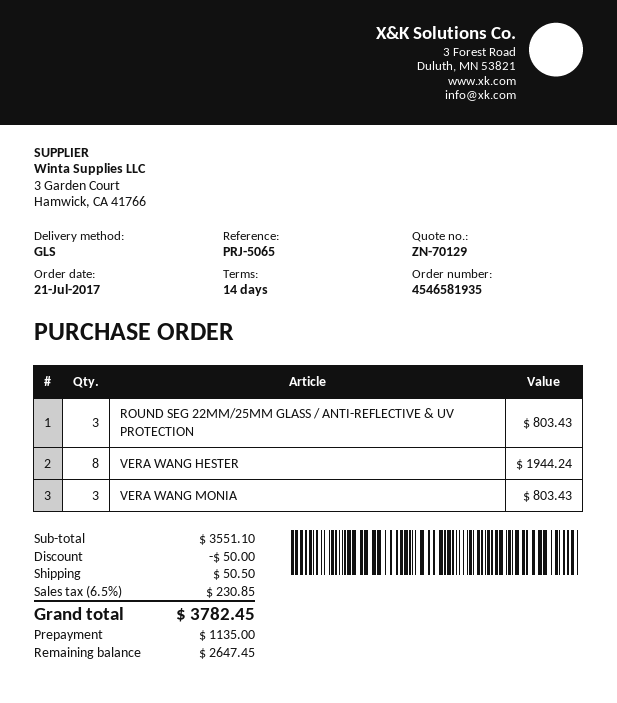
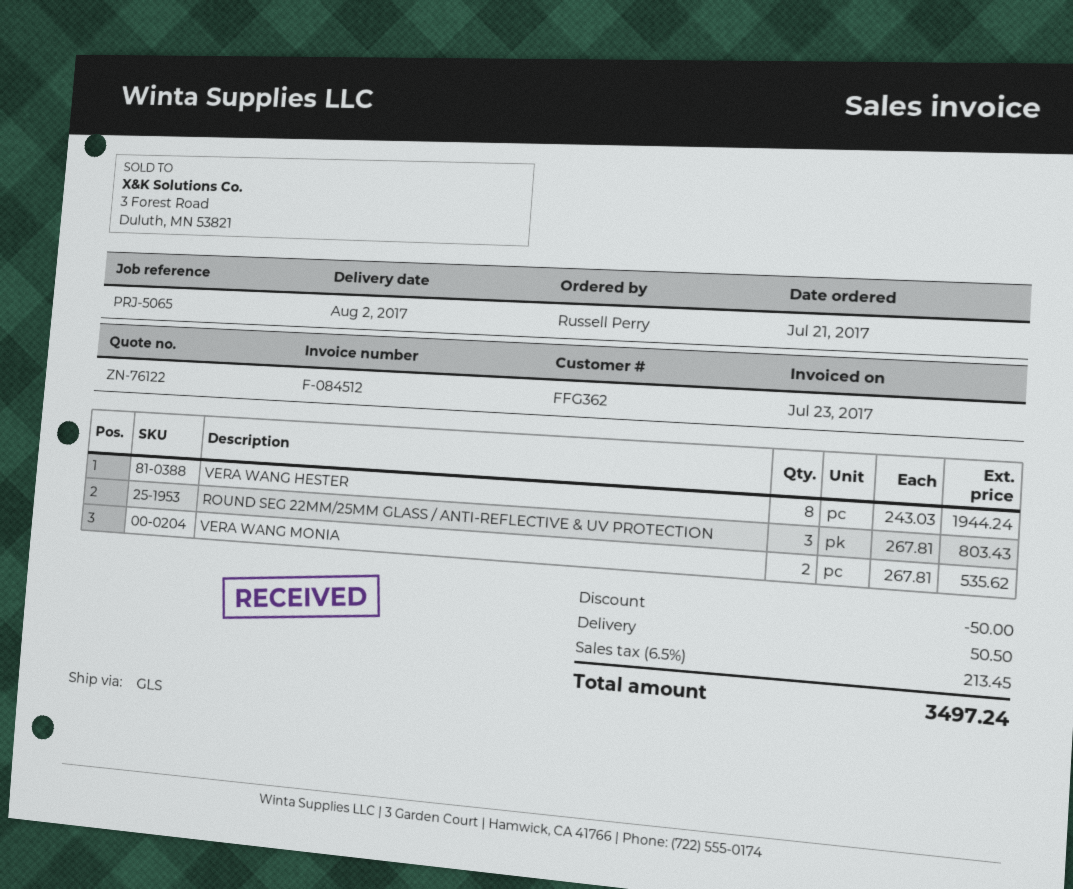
quote number: ZN-70129 -> ZN-76122
VERA WANG MONIA: 3 for 803.43 -> 2 for 535.62
tax: 6.5% = 230.85 -> 6.5% = 213.45
total: 3782.45 -> 3497.24

